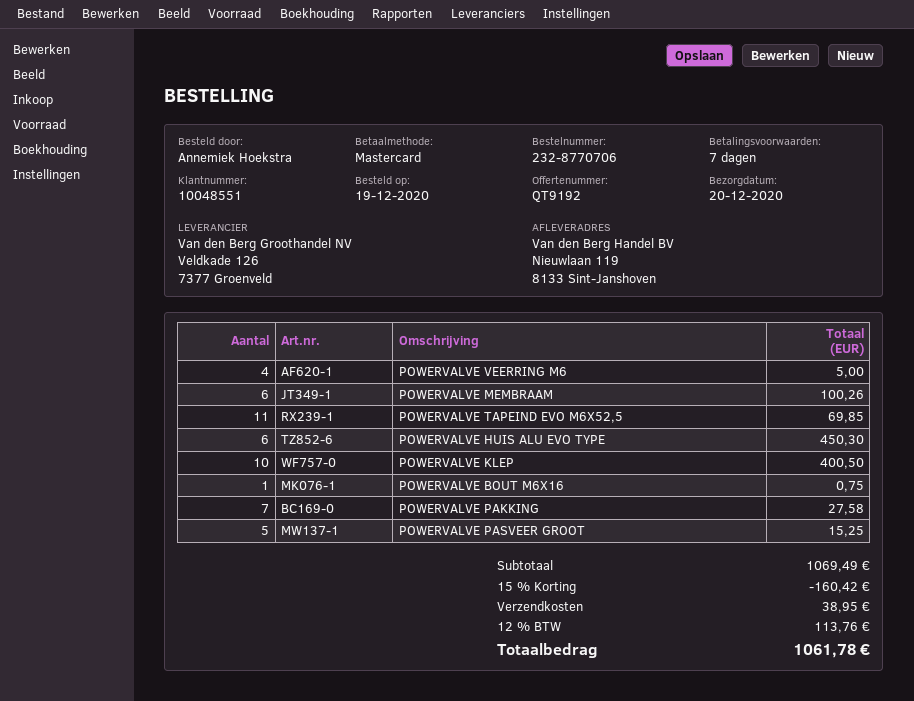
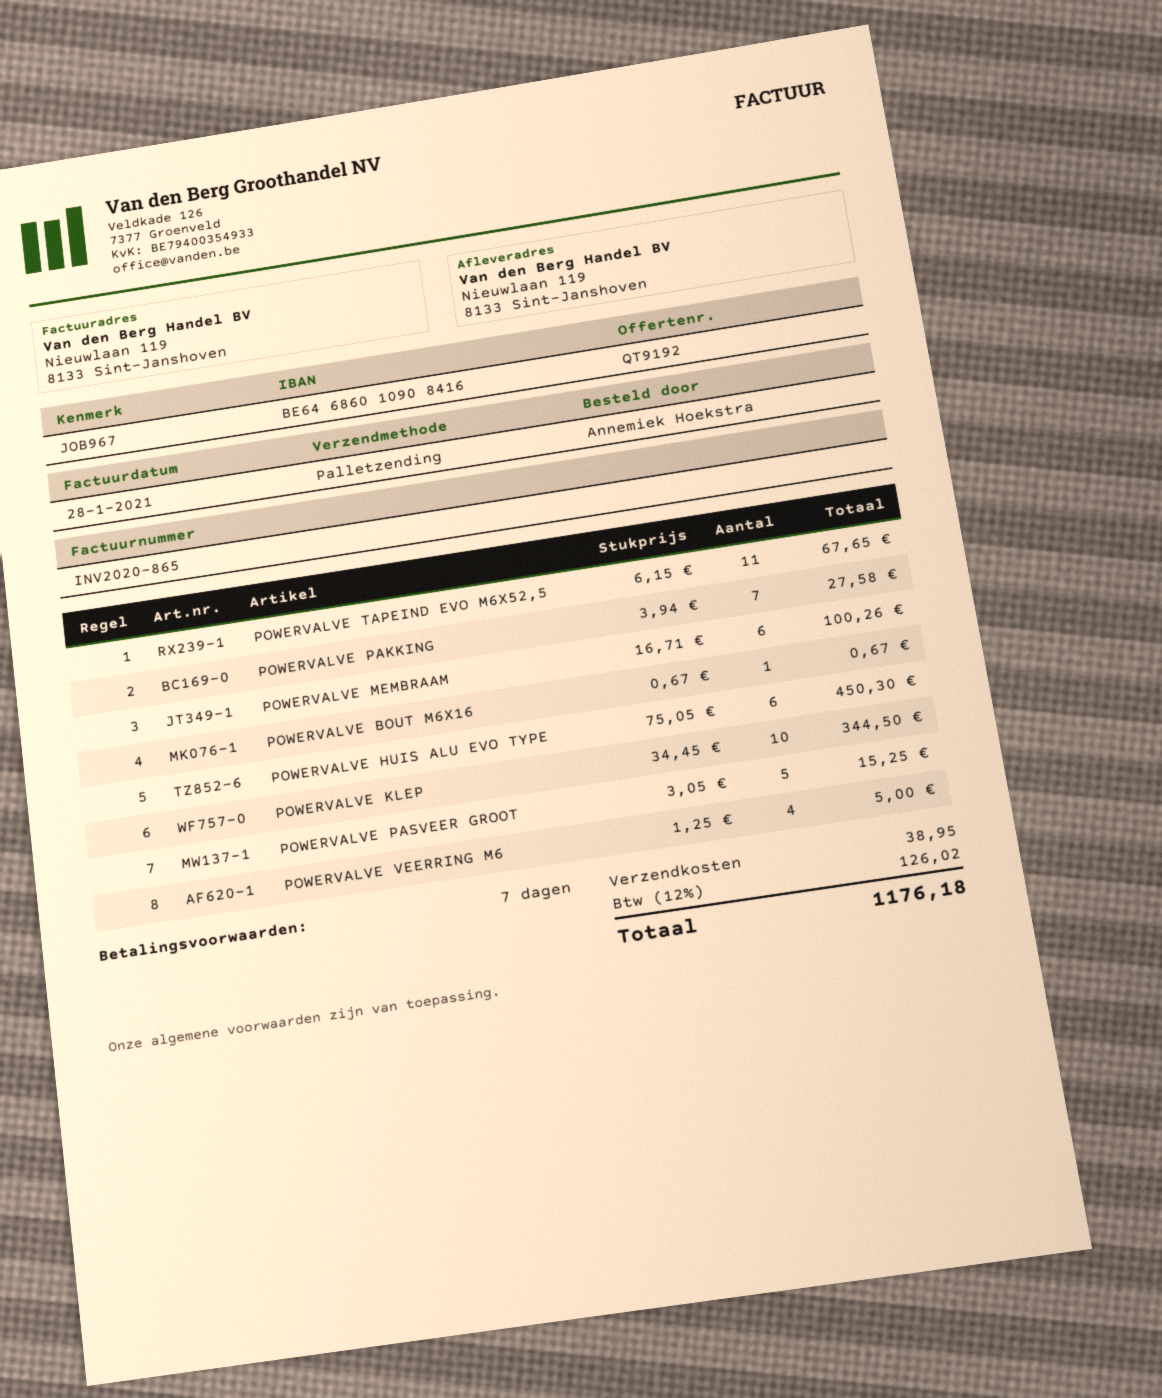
POWERVALVE TAPEIND EVO M6X52,5: 11 for 69.85 -> 11 for 67.65
POWERVALVE KLEP: 10 for 400.50 -> 10 for 344.50
POWERVALVE BOUT M6X16: 1 for 0.75 -> 1 for 0.67
discount: 15% = 160.42 -> none
tax: 12% = 113.76 -> 12% = 126.02
total: 1061.78 -> 1176.18

